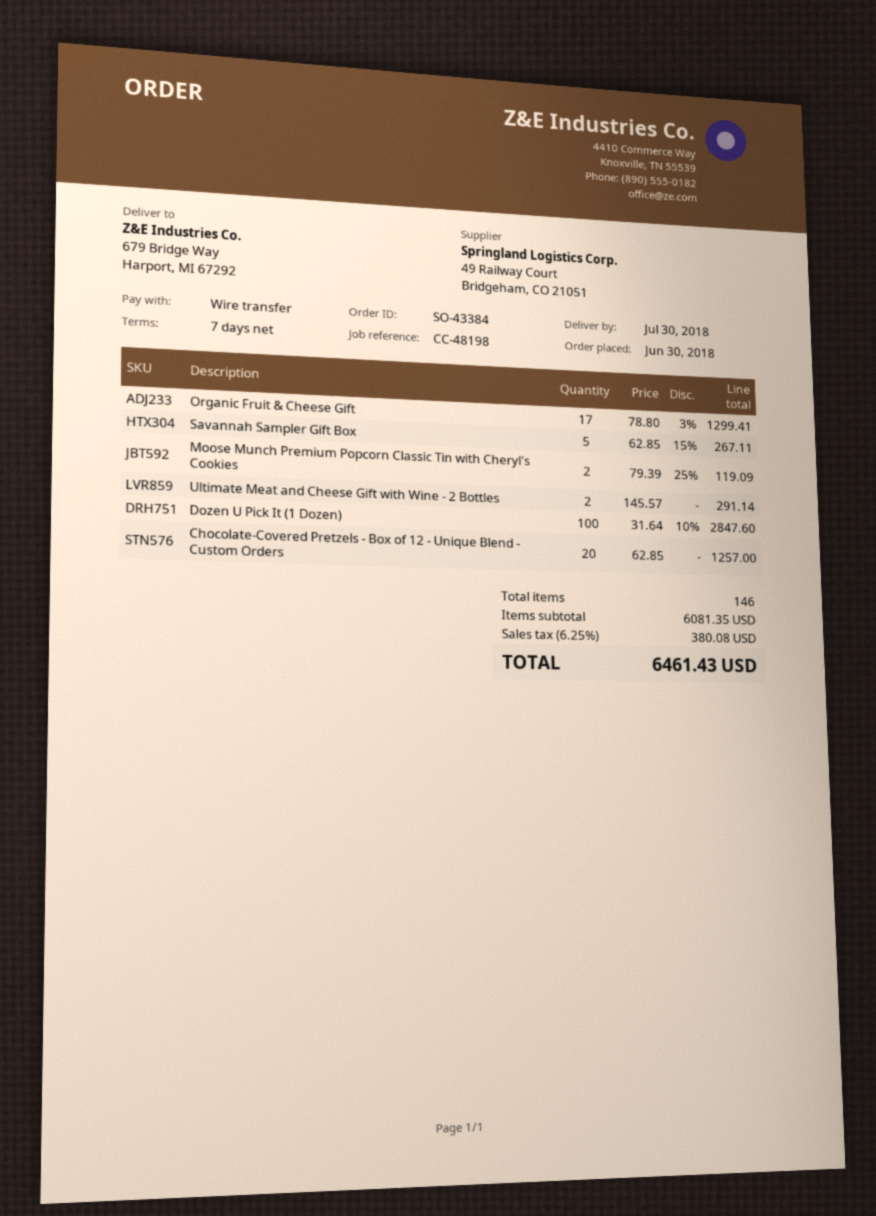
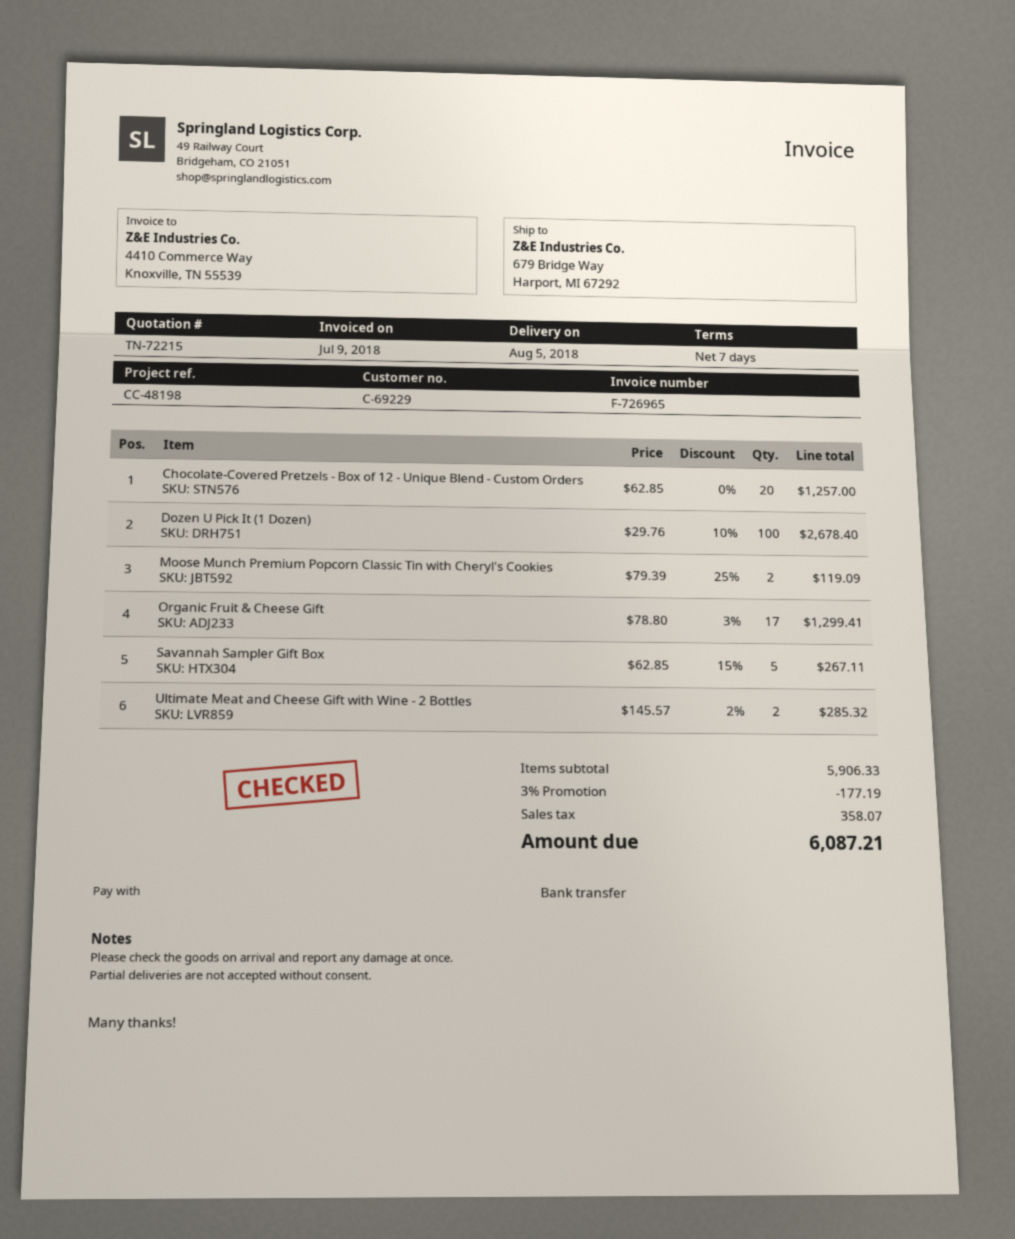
delivery date: 2018-07-30 -> 2018-08-05
Ultimate Meat and Cheese Gift with Wine - 2 Bottles: 2 x 145.57 = 291.14 -> 2 x 145.57 - 2% = 285.32
Dozen U Pick It (1 Dozen): 100 x 31.64 - 10% = 2847.60 -> 100 x 29.76 - 10% = 2678.40
subtotal: 6081.35 -> 5906.33
discount: none -> 3% = 177.19
tax: 380.08 -> 358.07
total: 6461.43 -> 6087.21

